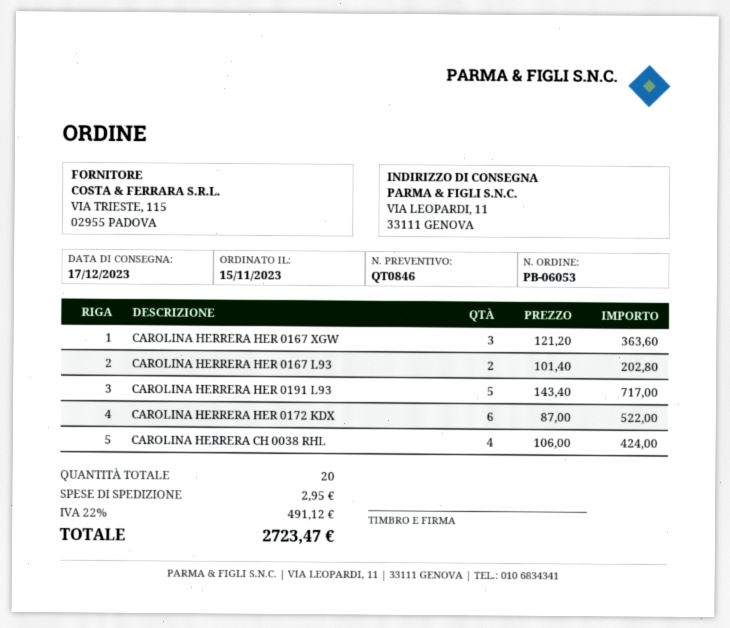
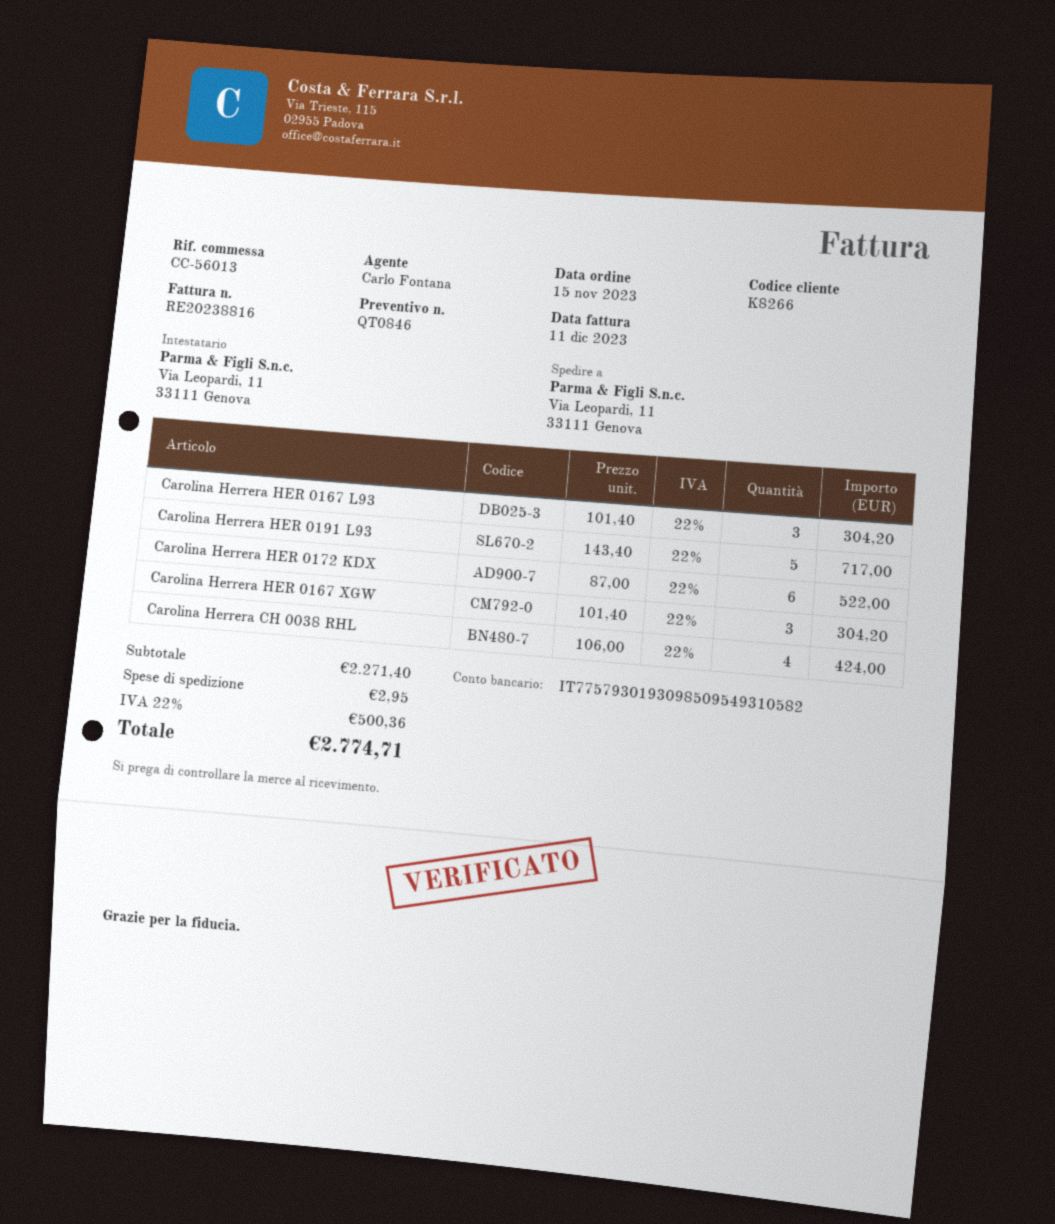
CAROLINA HERRERA HER 0167 XGW: 3 x 121.20 = 363.60 -> 3 x 101.40 = 304.20
CAROLINA HERRERA HER 0167 L93: 2 x 101.40 = 202.80 -> 3 x 101.40 = 304.20
tax: 22% = 491.12 -> 22% = 500.36
total: 2723.47 -> 2774.71

